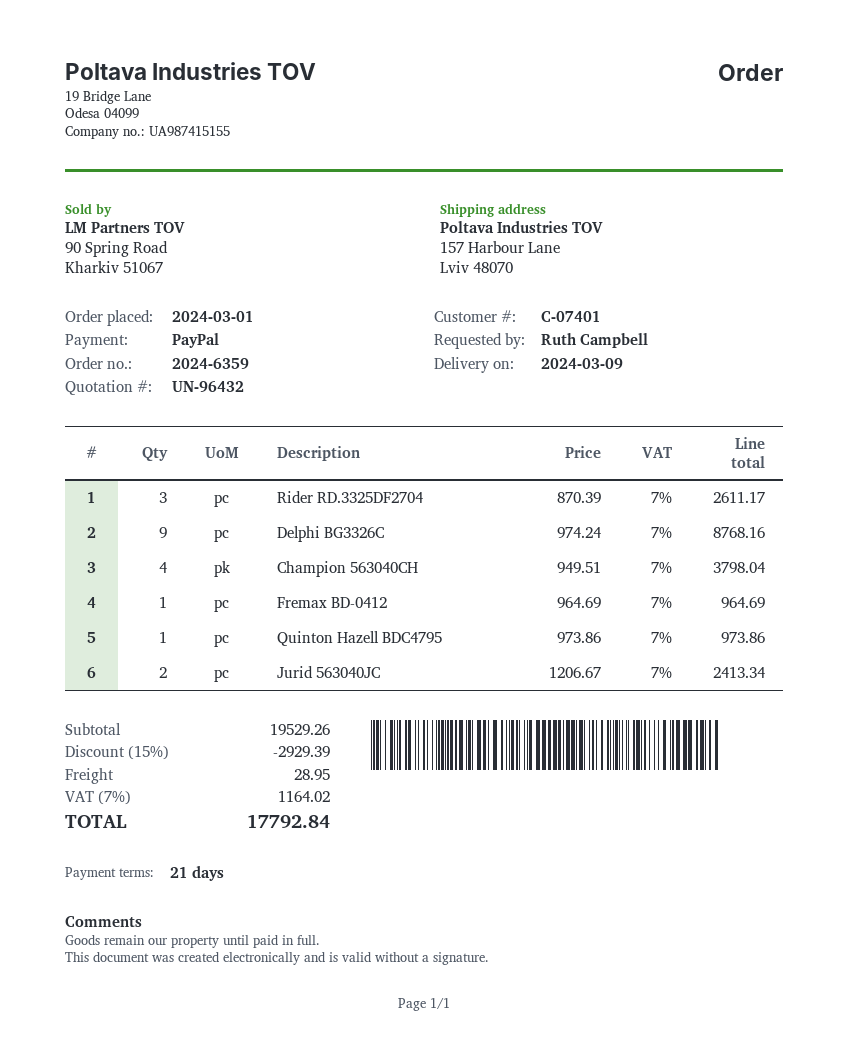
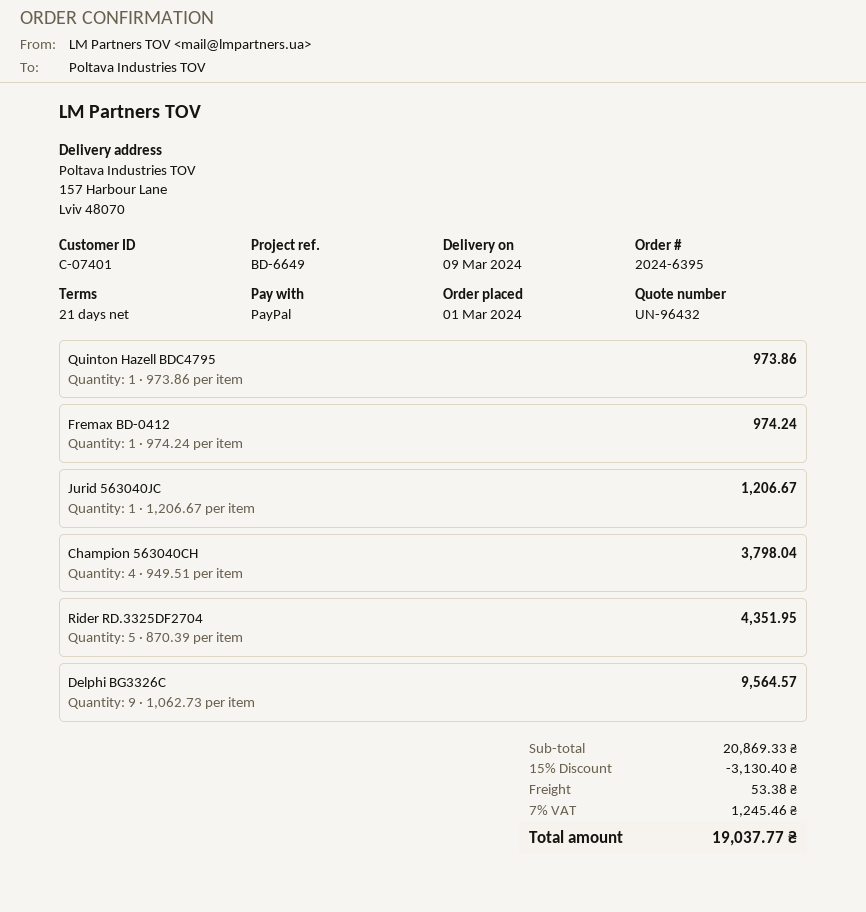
order number: 2024-6359 -> 2024-6395
Rider RD.3325DF2704: 3 x 870.39 = 2611.17 -> 5 x 870.39 = 4351.95
Delphi BG3326C: 9 x 974.24 = 8768.16 -> 9 x 1062.73 = 9564.57
Fremax BD-0412: 1 x 964.69 = 964.69 -> 1 x 974.24 = 974.24
Jurid 563040JC: 2 x 1206.67 = 2413.34 -> 1 x 1206.67 = 1206.67
subtotal: 19529.26 -> 20869.33
discount: 15% = 2929.39 -> 15% = 3130.40
shipping: 28.95 -> 53.38
tax: 7% = 1164.02 -> 7% = 1245.46
total: 17792.84 -> 19037.77

